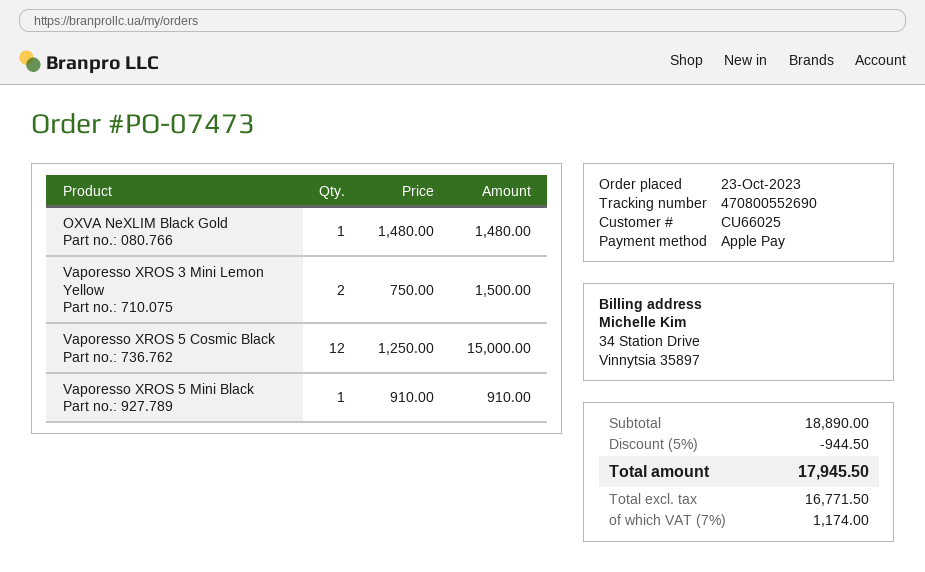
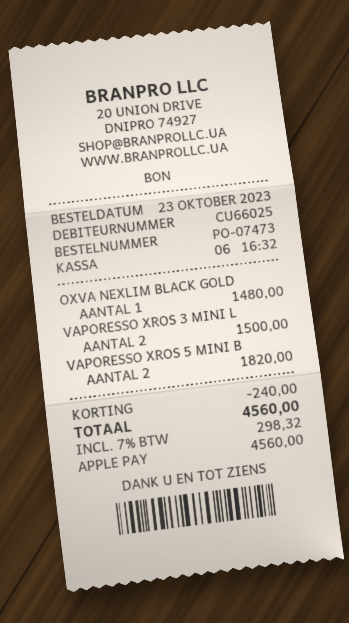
Vaporesso XROS 5 Cosmic Black: 12 for 15000.00 -> none
Vaporesso XROS 5 Mini Black: 1 for 910.00 -> 2 for 1820.00
discount: 944.50 -> 240.00
tax: 7% = 1174.00 -> 7% = 298.32
total: 17945.50 -> 4560.00

